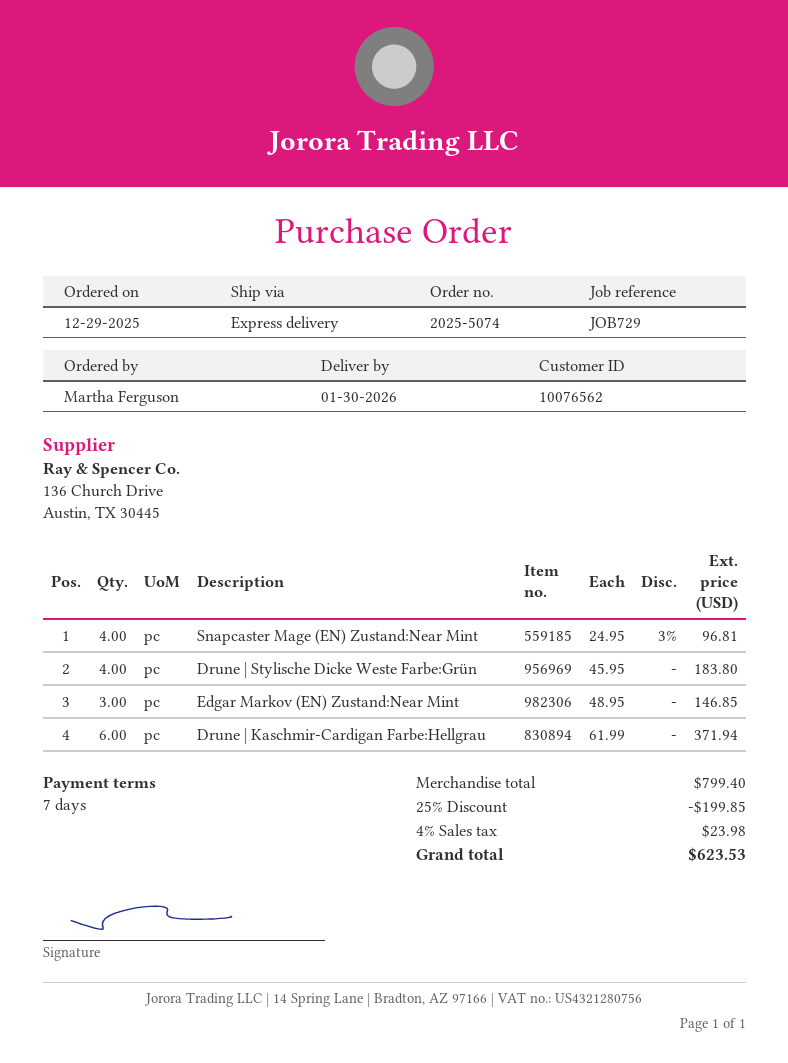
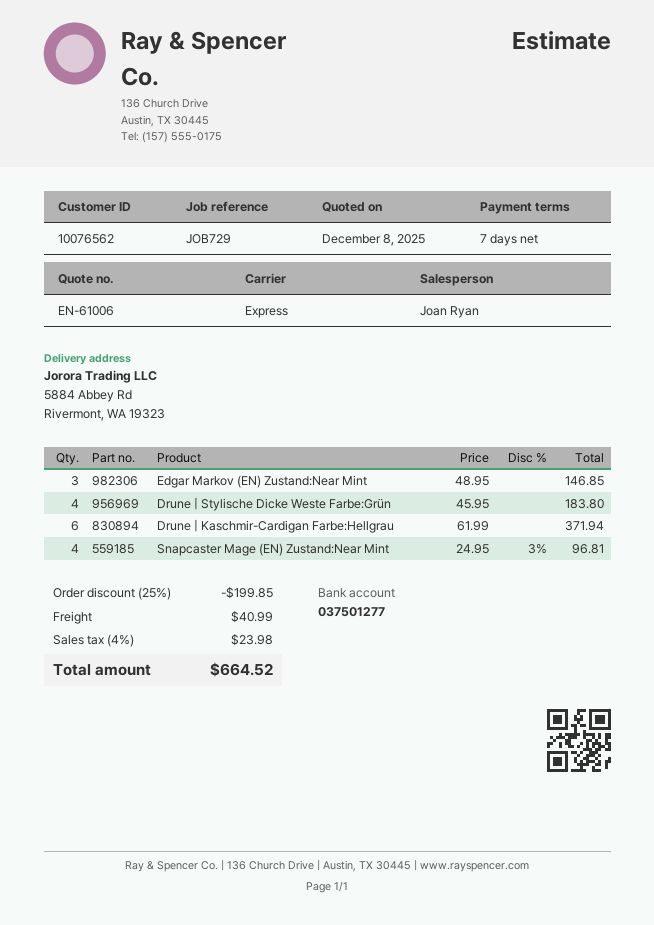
shipping: none -> 40.99
total: 623.53 -> 664.52

